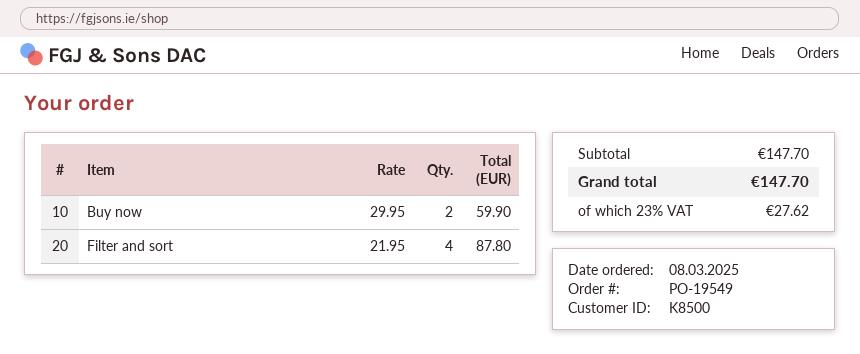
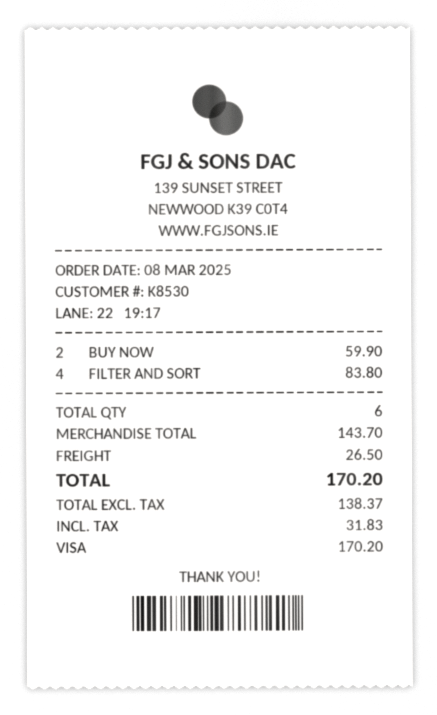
customer number: K8500 -> K8530
Filter and sort: 4 for 87.80 -> 4 for 83.80
subtotal: 147.70 -> 143.70
shipping: none -> 26.50
tax: 27.62 -> 31.83
total: 147.70 -> 170.20

